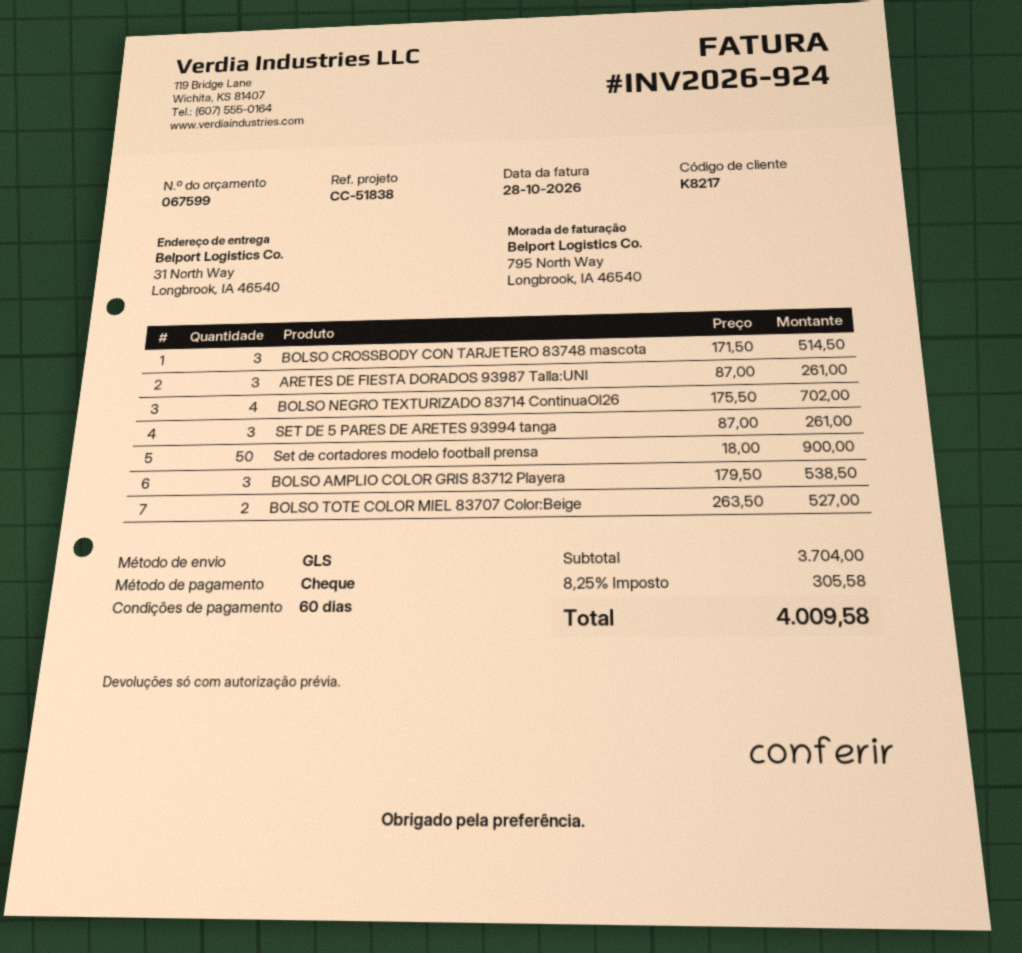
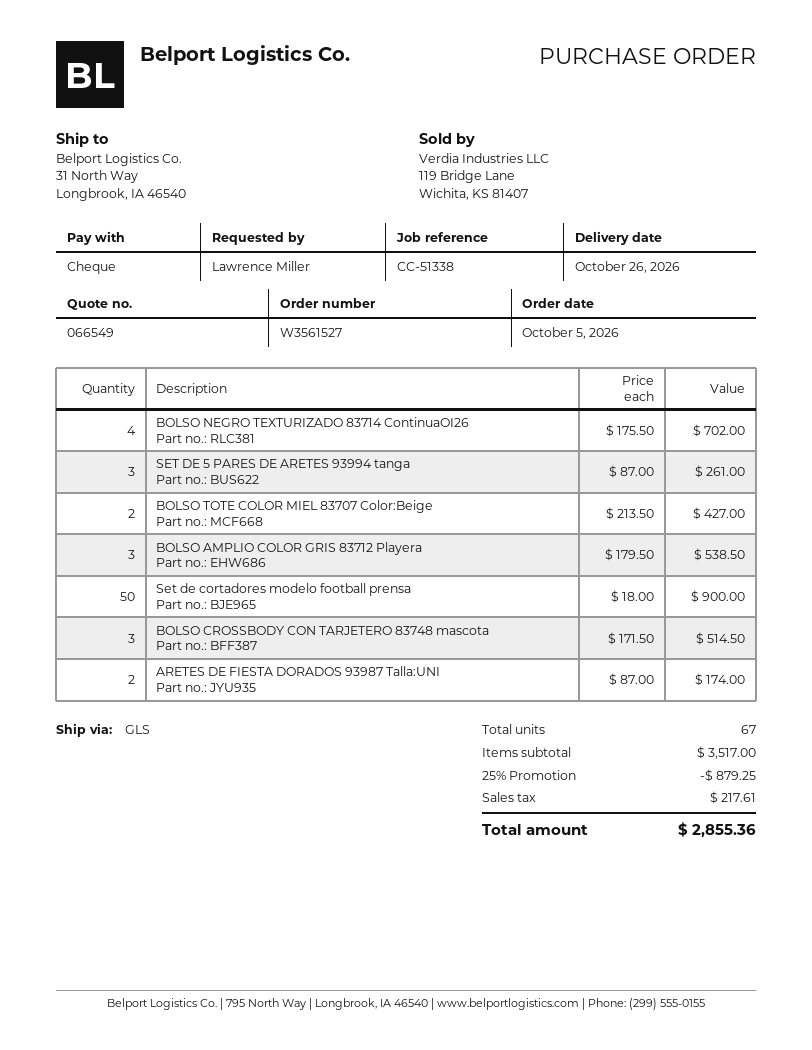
quote number: 067599 -> 066549
reference: CC-51838 -> CC-51338
ARETES DE FIESTA DORADOS 93987 Talla:UNI: 3 x 87.00 = 261.00 -> 2 x 87.00 = 174.00
BOLSO TOTE COLOR MIEL 83707 Color:Beige: 2 x 263.50 = 527.00 -> 2 x 213.50 = 427.00
subtotal: 3704.00 -> 3517.00
discount: none -> 25% = 879.25
tax: 305.58 -> 217.61
total: 4009.58 -> 2855.36

